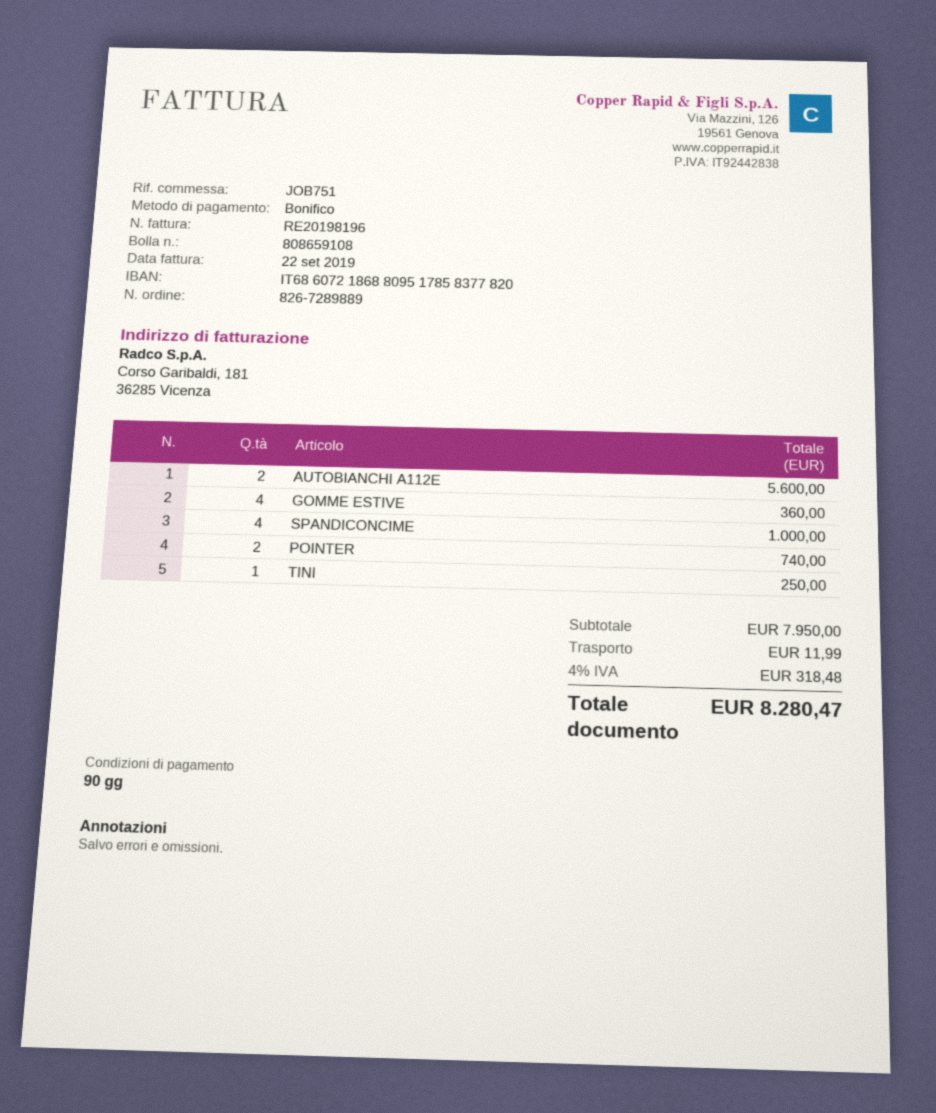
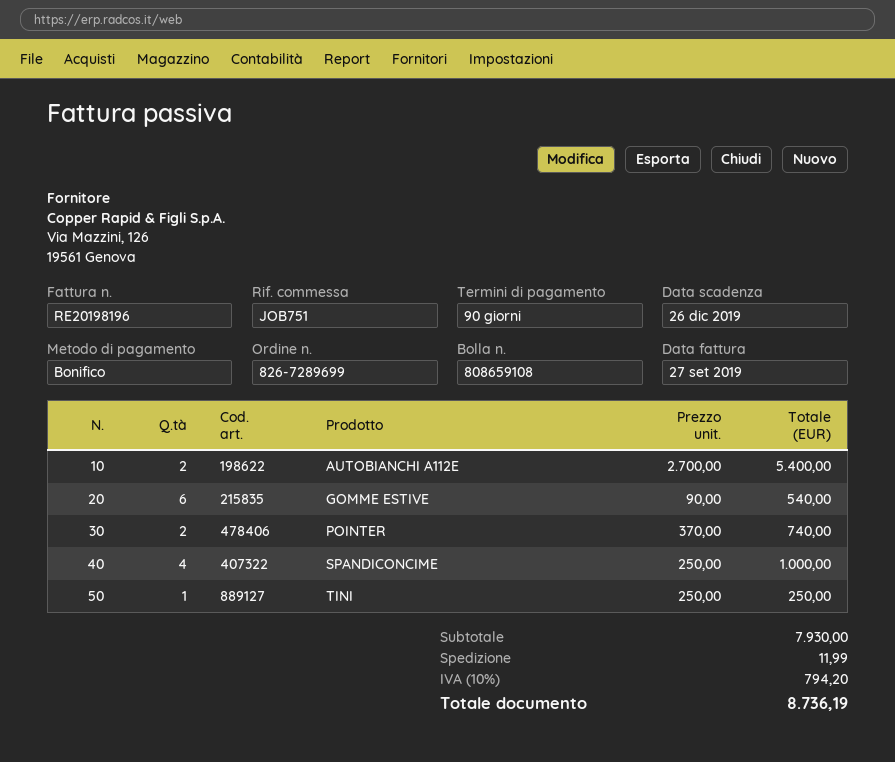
order number: 826-7289889 -> 826-7289699
invoice date: 2019-09-22 -> 2019-09-27
AUTOBIANCHI A112E: 2 for 5600.00 -> 2 for 5400.00
GOMME ESTIVE: 4 for 360.00 -> 6 for 540.00
subtotal: 7950.00 -> 7930.00
tax: 4% = 318.48 -> 10% = 794.20
total: 8280.47 -> 8736.19

